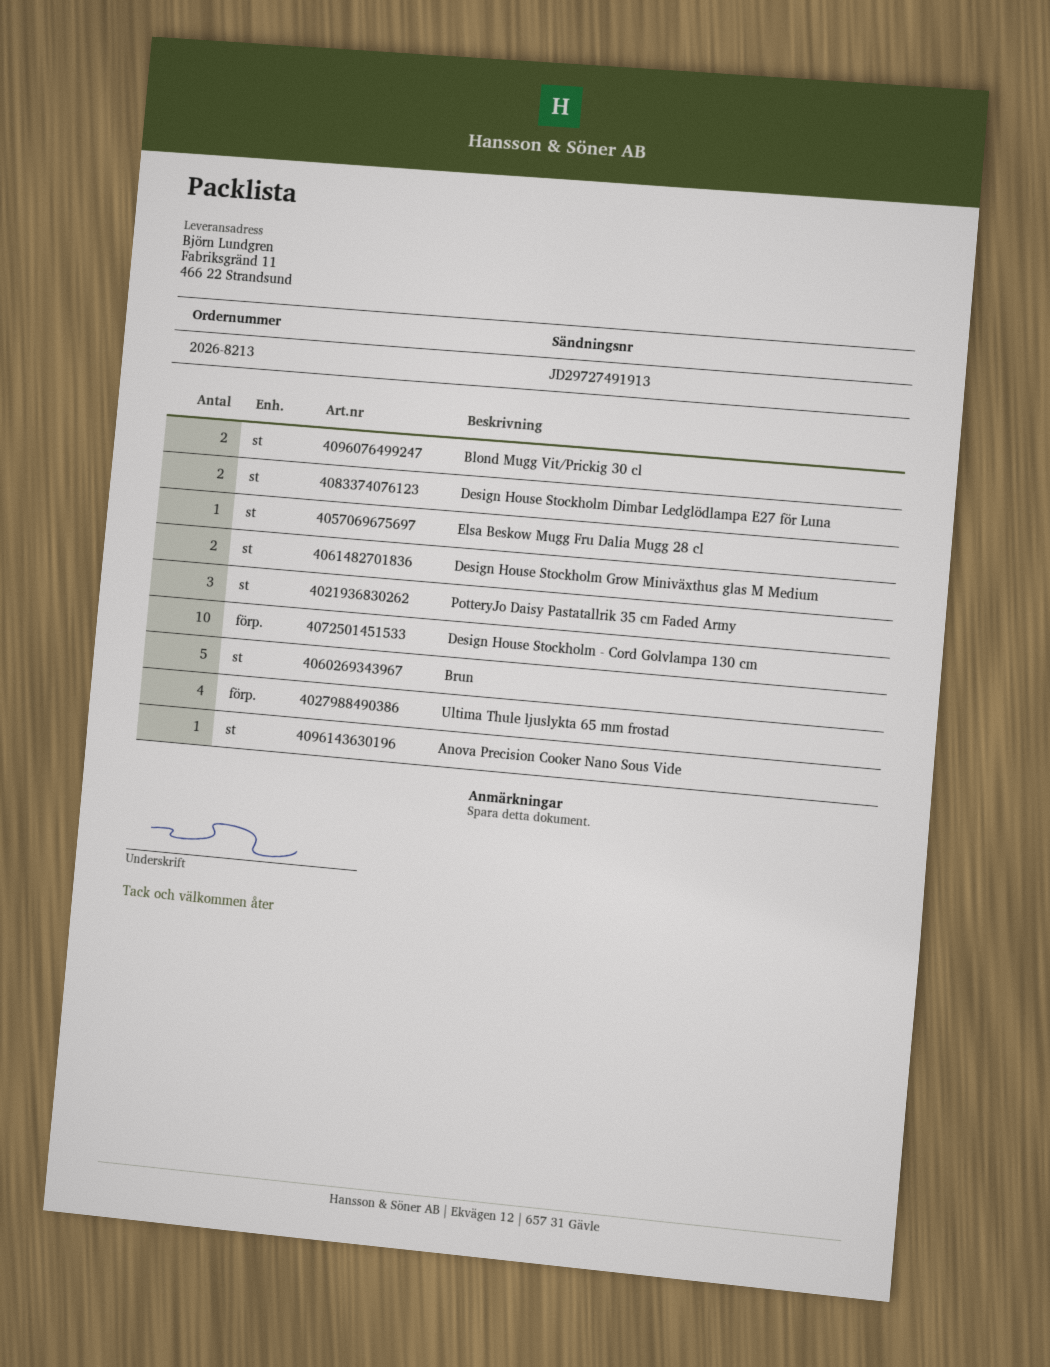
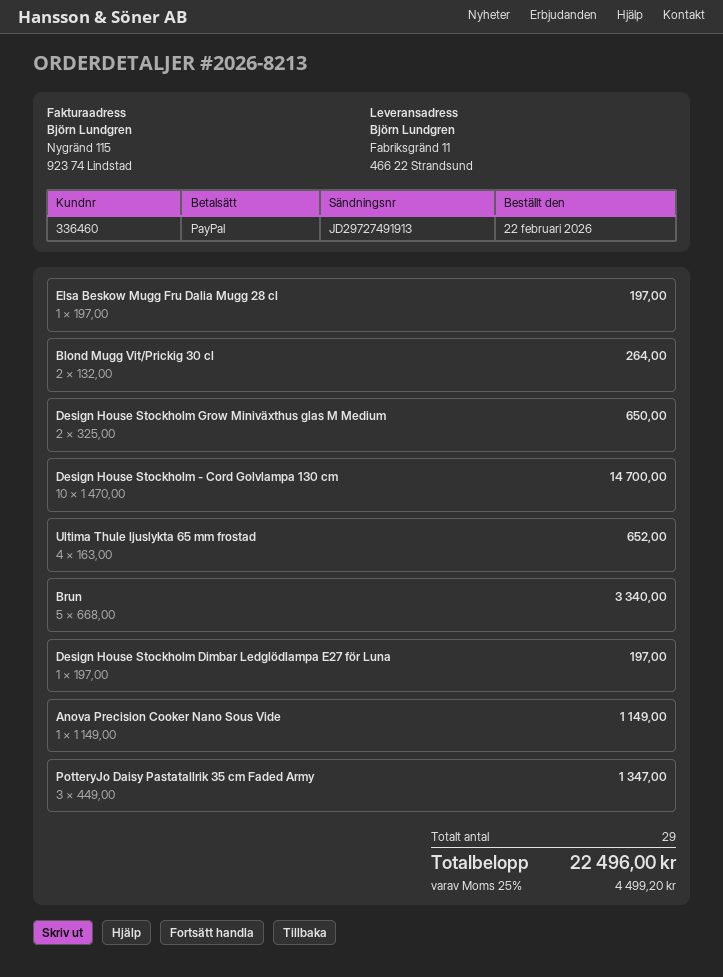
Design House Stockholm Dimbar Ledglödlampa E27 för Luna: 2 -> 1

